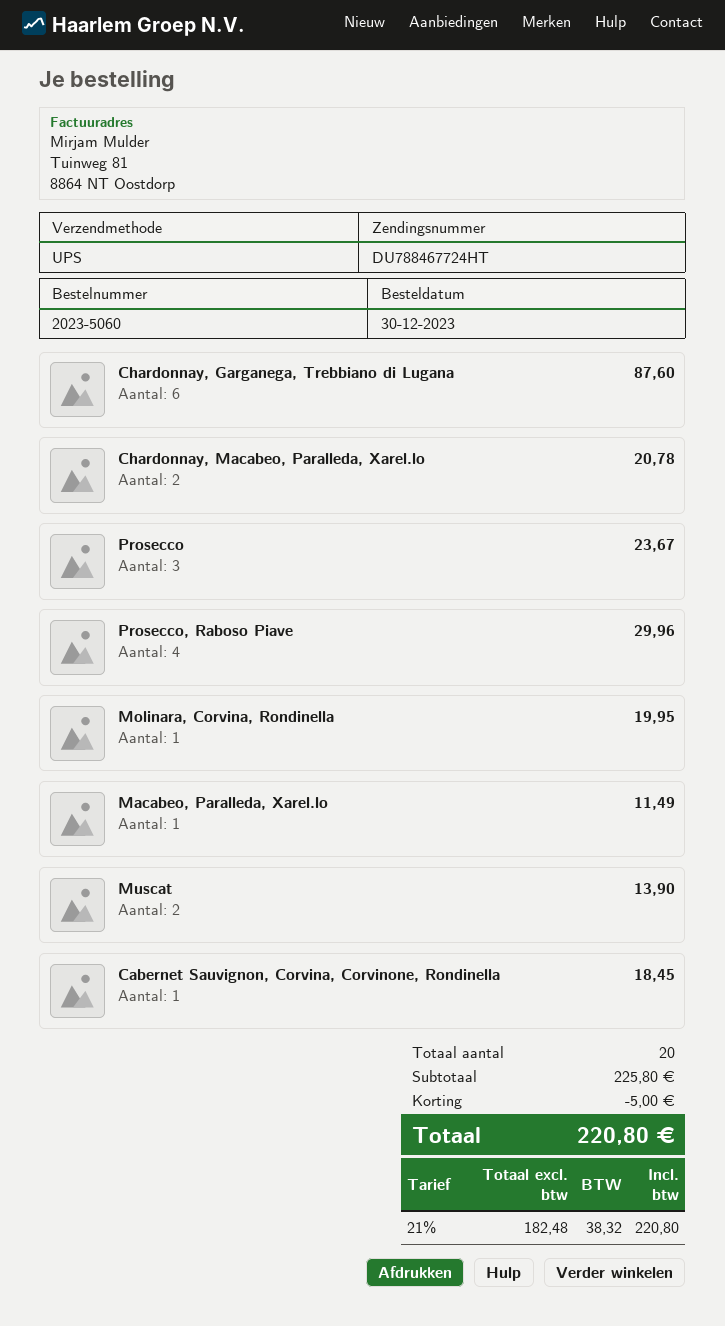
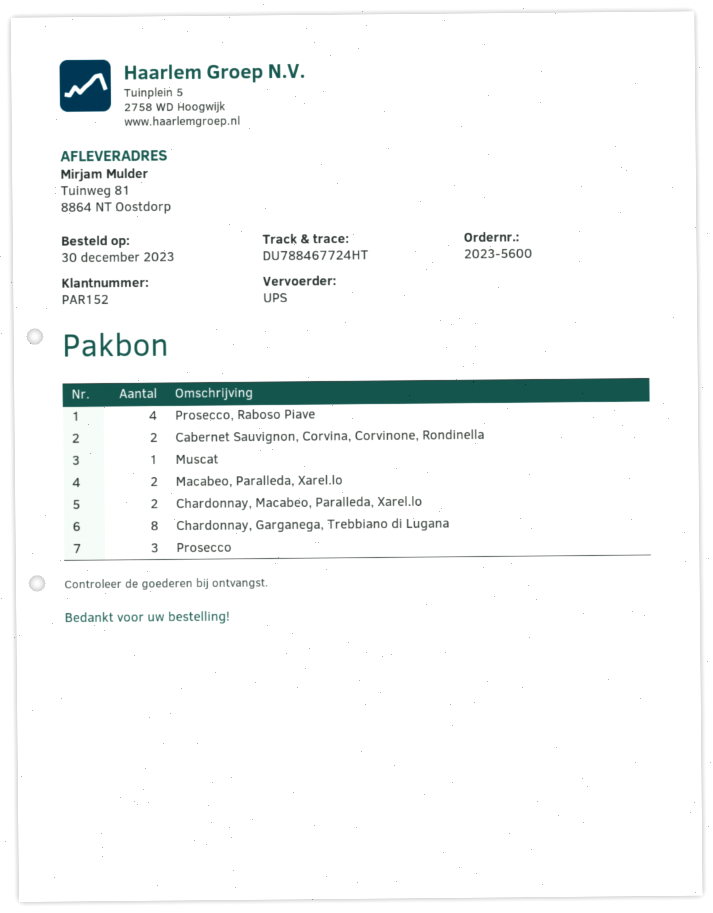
order number: 2023-5060 -> 2023-5600
Chardonnay, Garganega, Trebbiano di Lugana: 6 -> 8
Molinara, Corvina, Rondinella: 1 -> none
Macabeo, Paralleda, Xarel.lo: 1 -> 2
Muscat: 2 -> 1
Cabernet Sauvignon, Corvina, Corvinone, Rondinella: 1 -> 2

